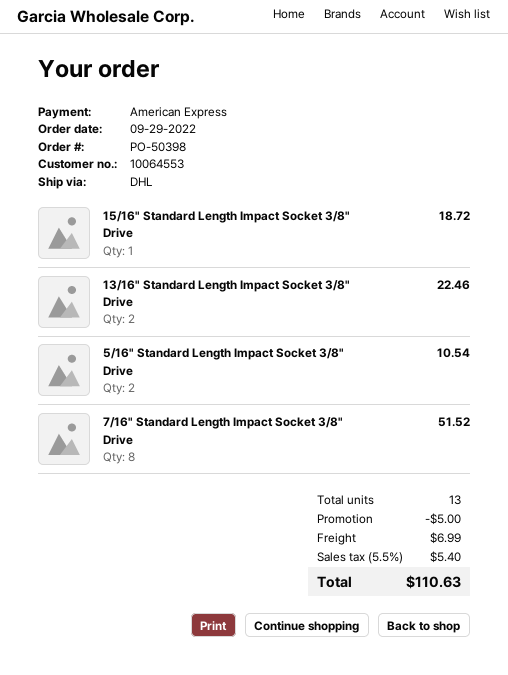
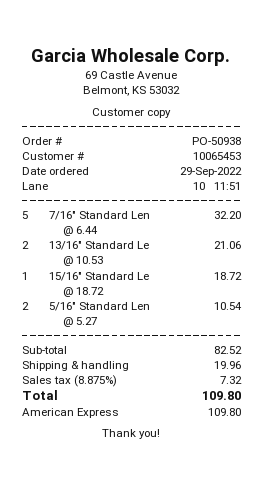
order number: PO-50398 -> PO-50938
customer number: 10064553 -> 10065453
13/16" Standard Length Impact Socket 3/8" Drive: 2 for 22.46 -> 2 for 21.06
7/16" Standard Length Impact Socket 3/8" Drive: 8 for 51.52 -> 5 for 32.20
discount: 5.00 -> none
shipping: 6.99 -> 19.96
tax: 5.5% = 5.40 -> 8.875% = 7.32
total: 110.63 -> 109.80

